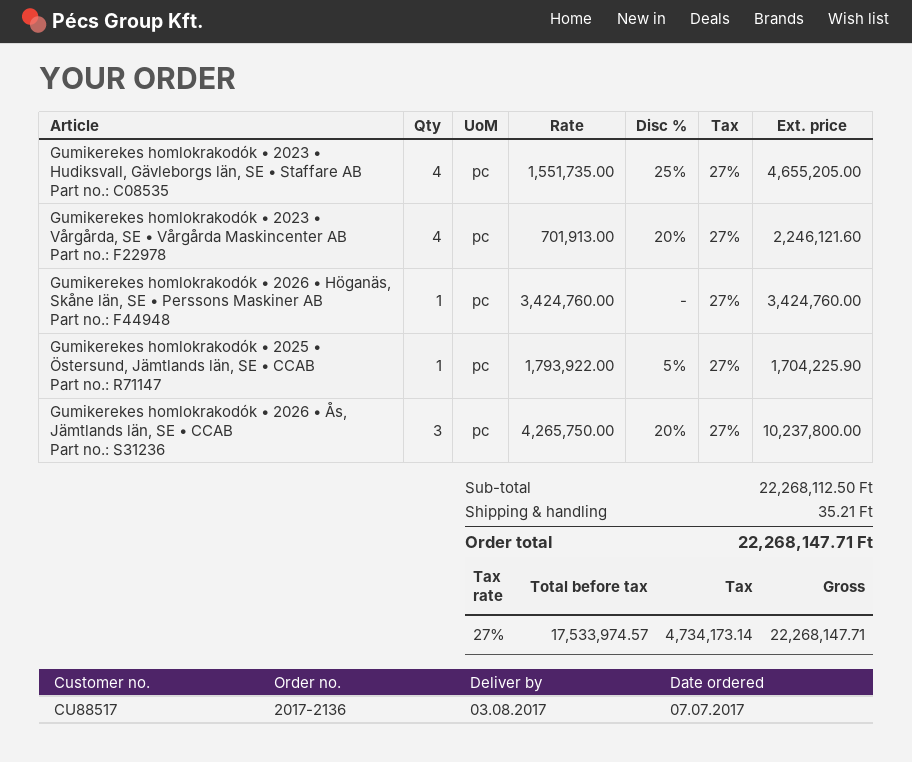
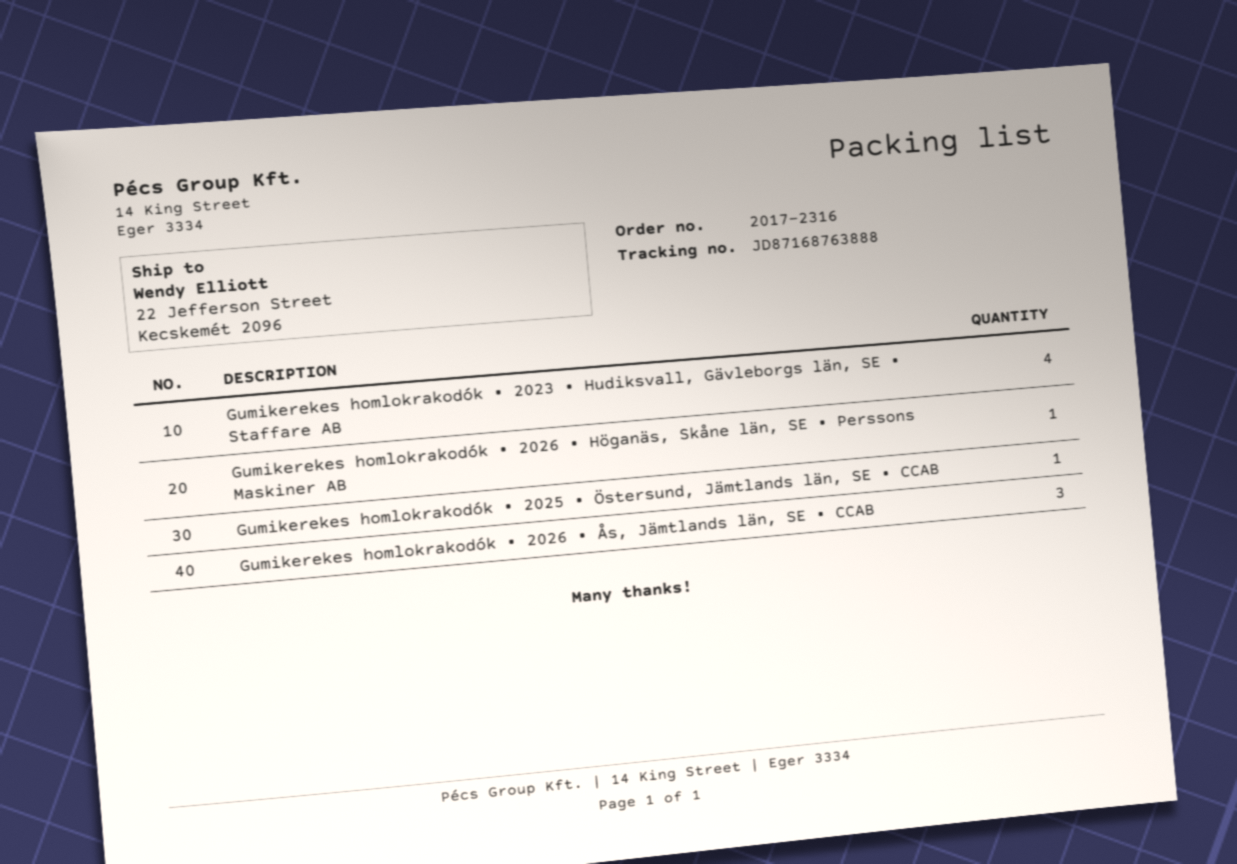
order number: 2017-2136 -> 2017-2316
Gumikerekes homlokrakodók • 2023 • Vårgårda, SE • Vårgårda Maskincenter AB: 4 -> none

